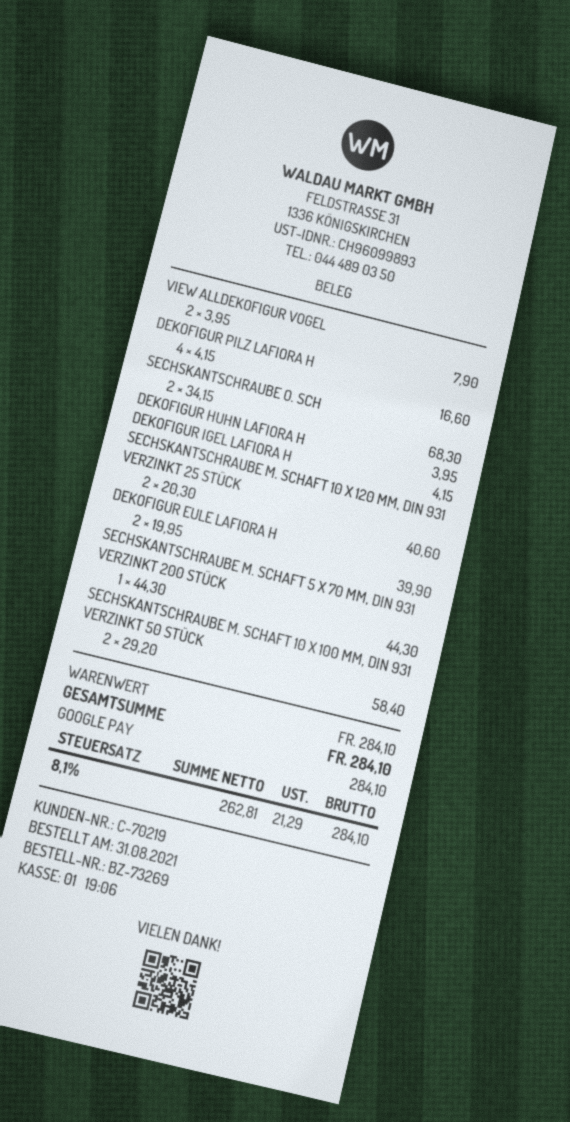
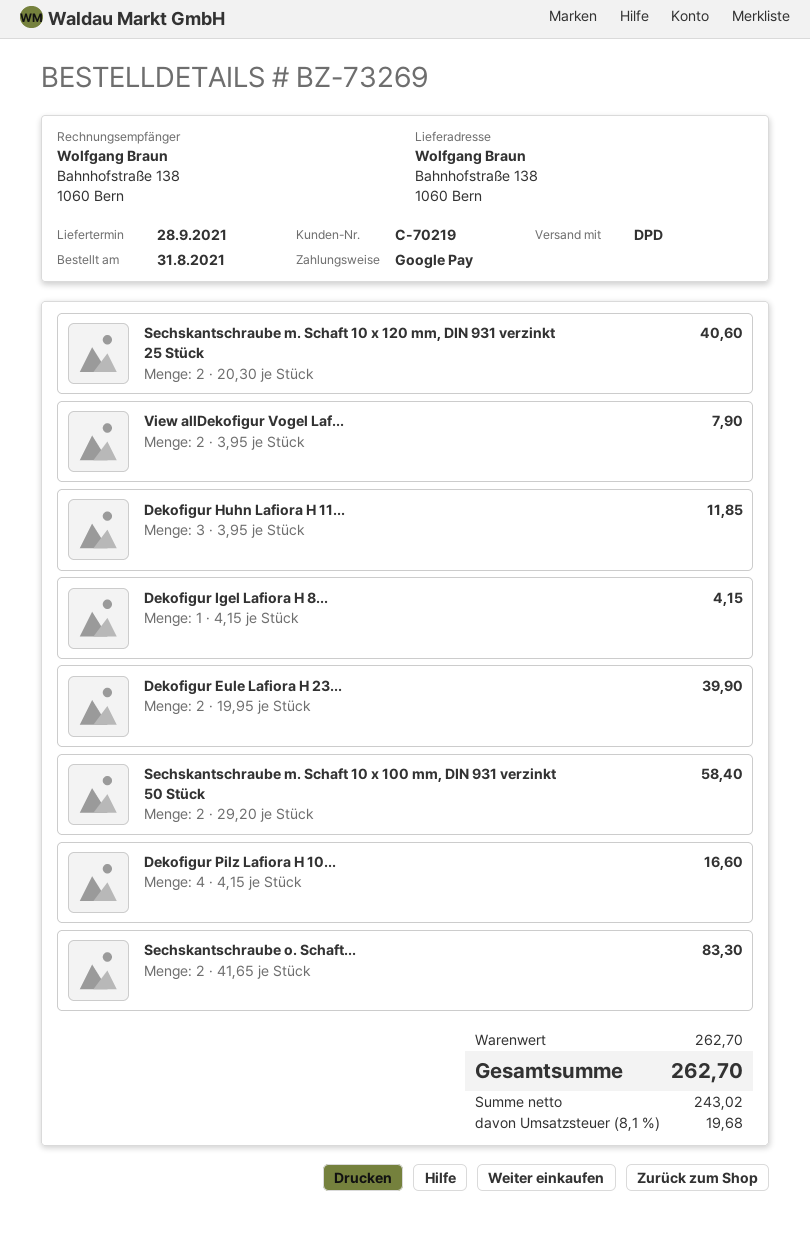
SECHSKANTSCHRAUBE O. SCH: 2 x 34.15 = 68.30 -> 2 x 41.65 = 83.30
DEKOFIGUR HUHN LAFIORA H: 1 x 3.95 = 3.95 -> 3 x 3.95 = 11.85
SECHSKANTSCHRAUBE M. SCHAFT 5 X 70 MM, DIN 931 VERZINKT 200 STÜCK: 1 x 44.30 = 44.30 -> none
subtotal: 284.10 -> 262.70
net: 262.81 -> 243.02
tax: 8.1% = 21.29 -> 8.1% = 19.68
total: 284.10 -> 262.70

